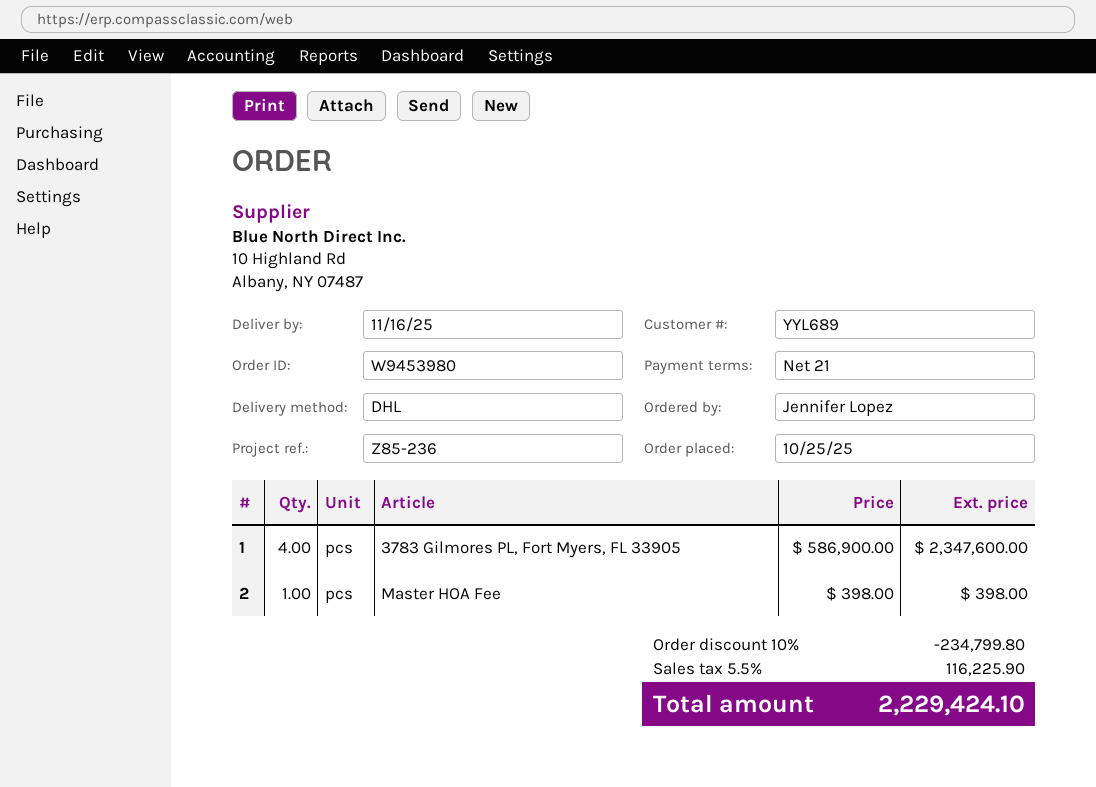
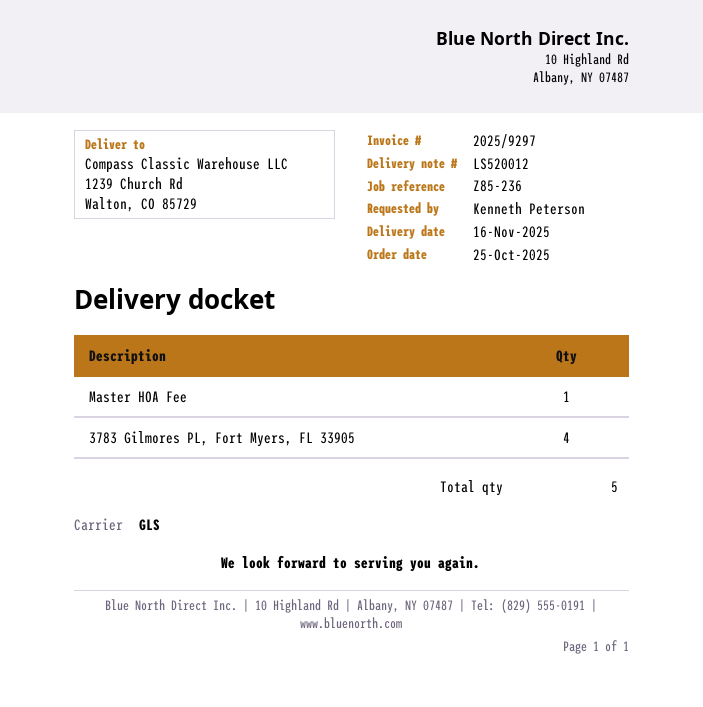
ordered by: Jennifer Lopez -> Kenneth Peterson
shipping method: DHL -> GLS

